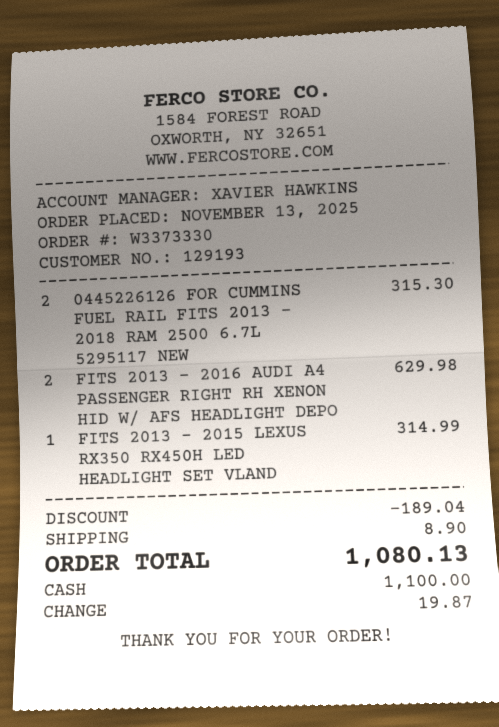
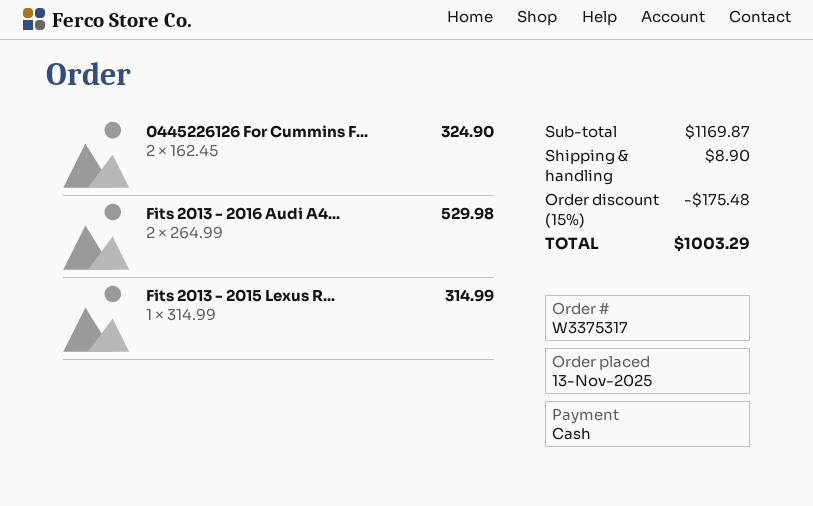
order number: W3373330 -> W3375317
0445226126 FOR CUMMINS FUEL RAIL FITS 2013 - 2018 RAM 2500 6.7L 5295117 NEW: 2 for 315.30 -> 2 for 324.90
FITS 2013 - 2016 AUDI A4 PASSENGER RIGHT RH XENON HID W/ AFS HEADLIGHT DEPO: 2 for 629.98 -> 2 for 529.98
discount: 189.04 -> 175.48
total: 1080.13 -> 1003.29

